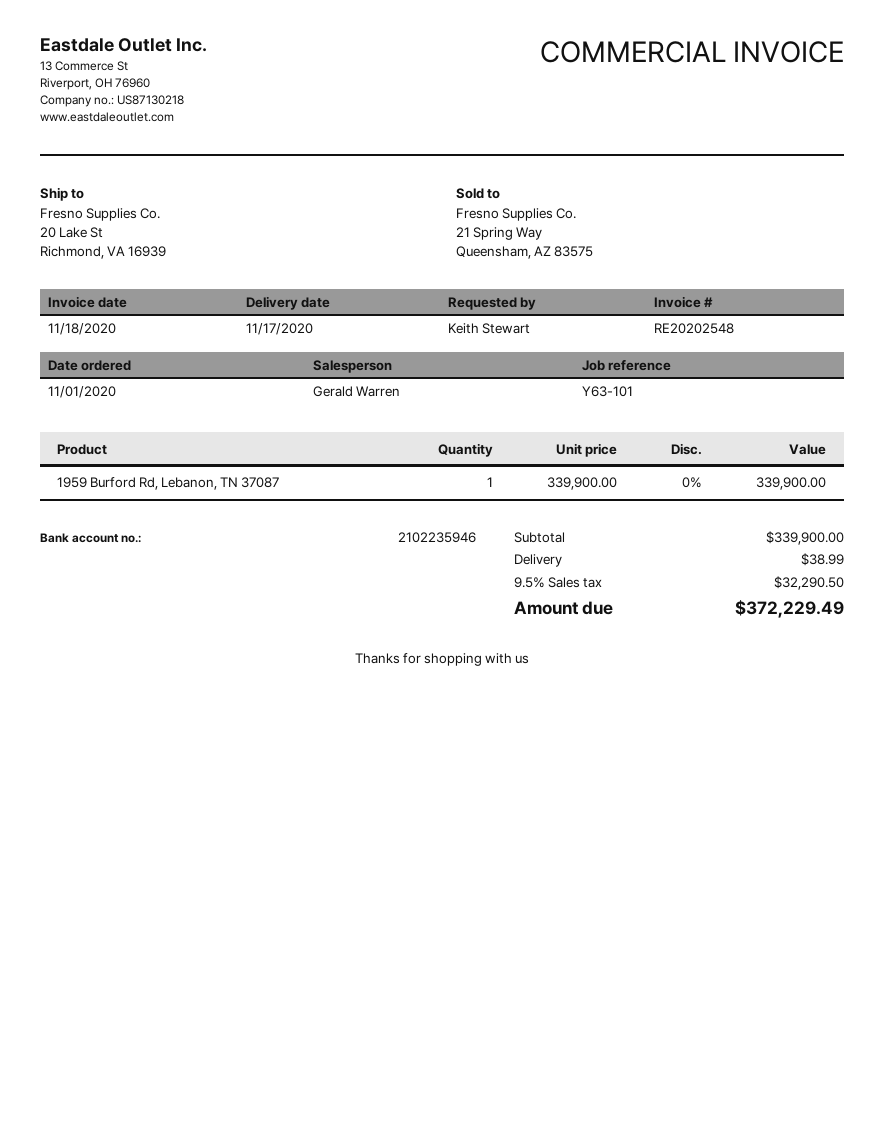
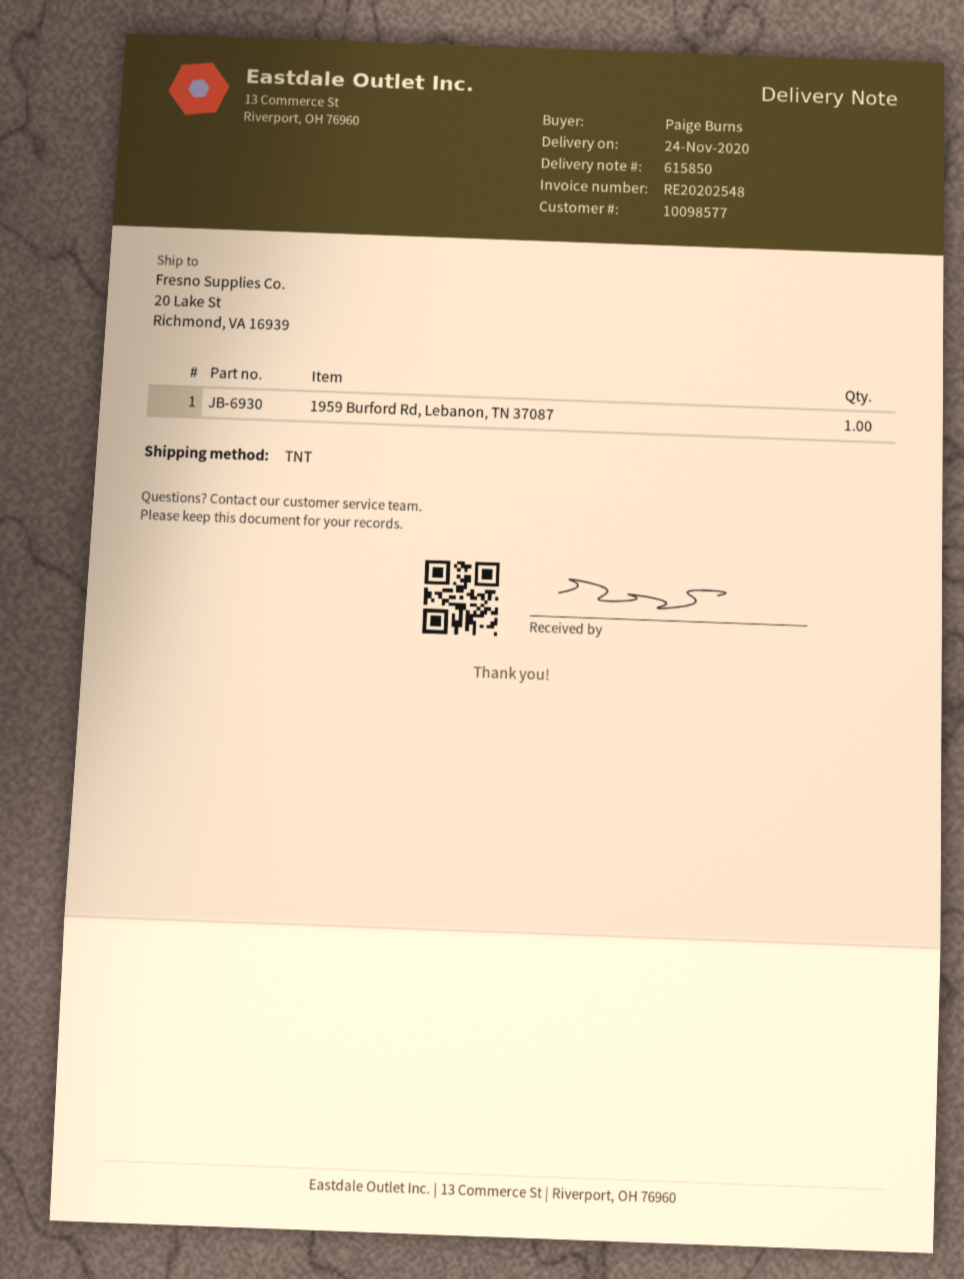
delivery date: 2020-11-17 -> 2020-11-24
ordered by: Keith Stewart -> Paige Burns

